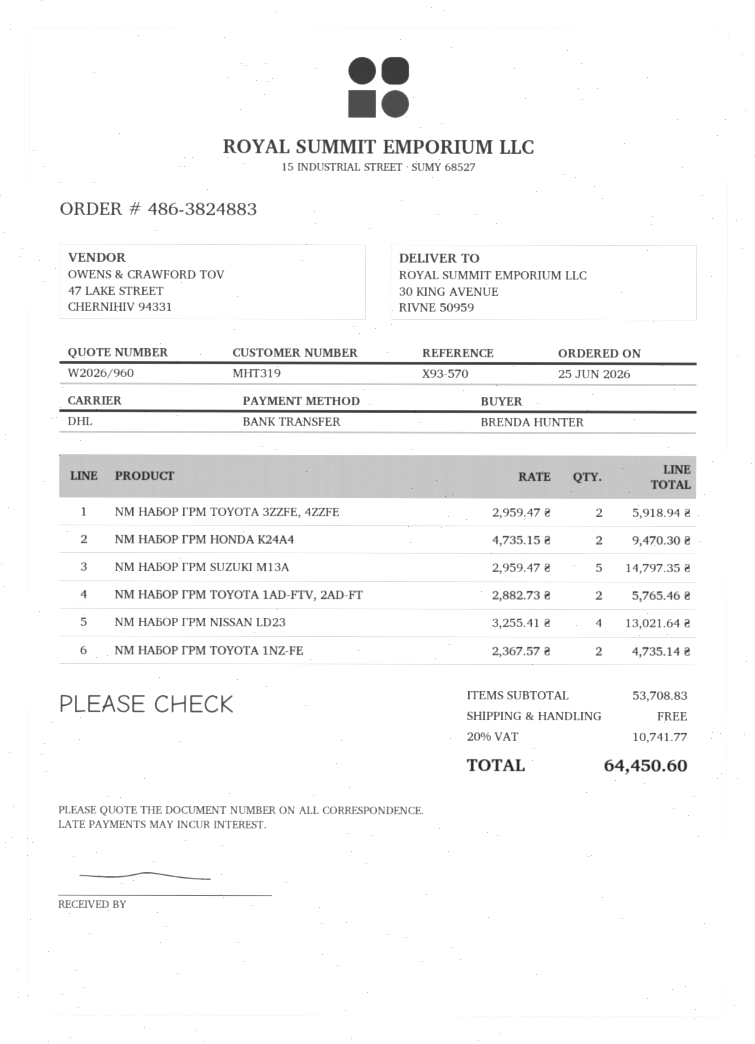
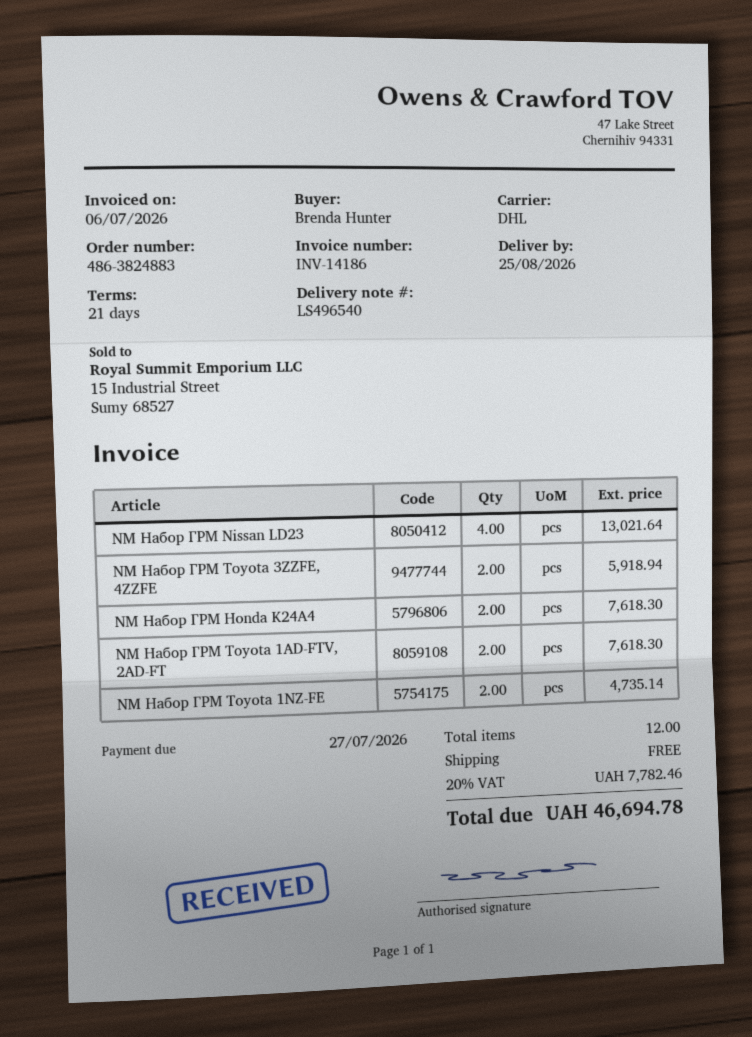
NM НАБОР ГРМ HONDA K24A4: 2 for 9470.30 -> 2 for 7618.30
NM НАБОР ГРМ SUZUKI M13A: 5 for 14797.35 -> none
NM НАБОР ГРМ TOYOTA 1AD-FTV, 2AD-FT: 2 for 5765.46 -> 2 for 7618.30
tax: 20% = 10741.77 -> 20% = 7782.46
total: 64450.60 -> 46694.78

